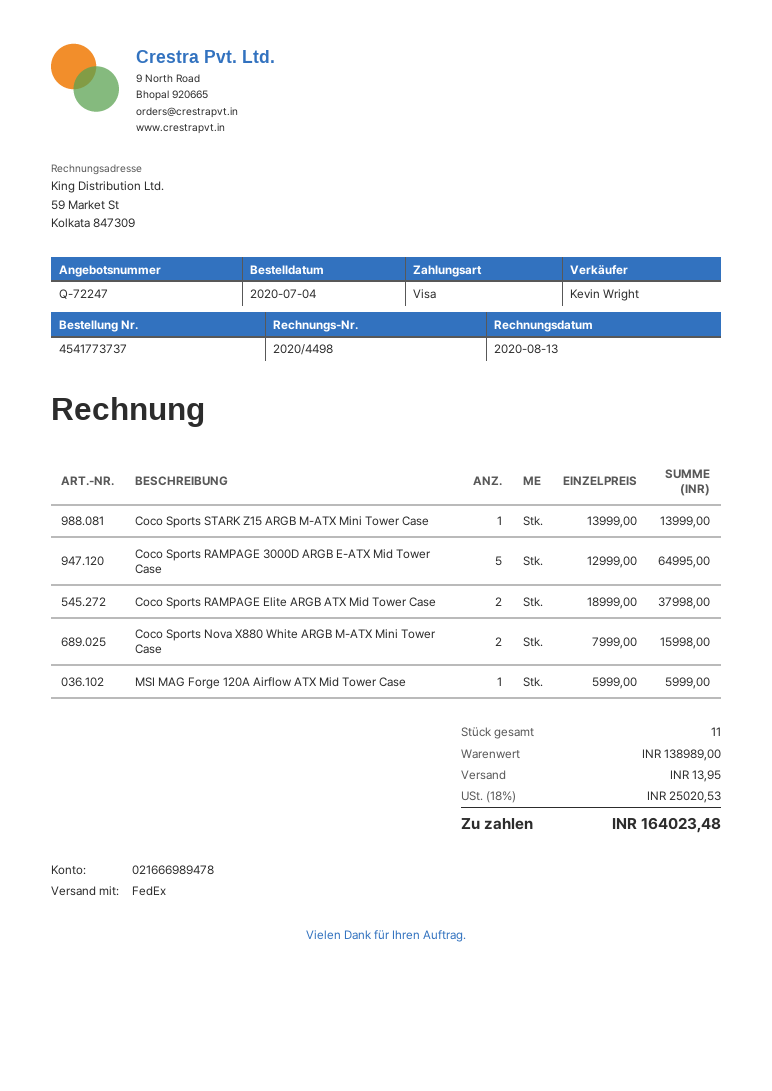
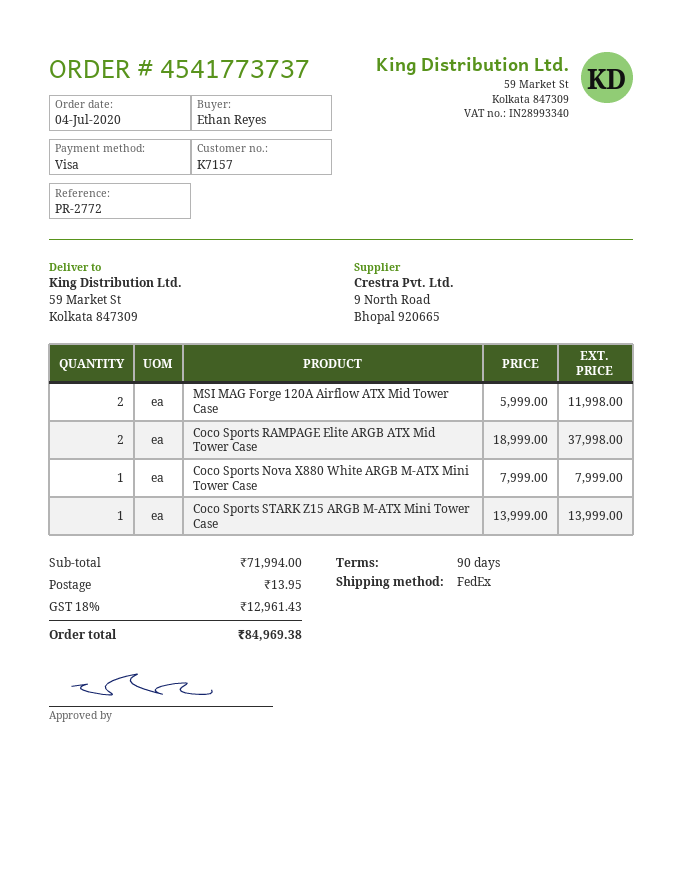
Coco Sports RAMPAGE 3000D ARGB E-ATX Mid Tower Case: 5 x 12999.00 = 64995.00 -> none
Coco Sports Nova X880 White ARGB M-ATX Mini Tower Case: 2 x 7999.00 = 15998.00 -> 1 x 7999.00 = 7999.00
MSI MAG Forge 120A Airflow ATX Mid Tower Case: 1 x 5999.00 = 5999.00 -> 2 x 5999.00 = 11998.00
subtotal: 138989.00 -> 71994.00
tax: 18% = 25020.53 -> 18% = 12961.43
total: 164023.48 -> 84969.38

